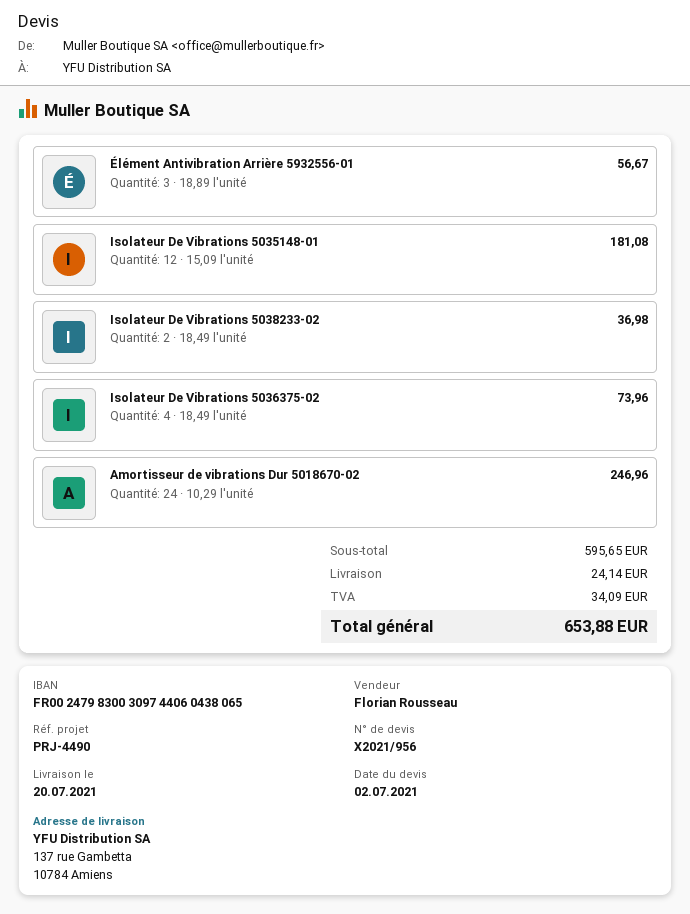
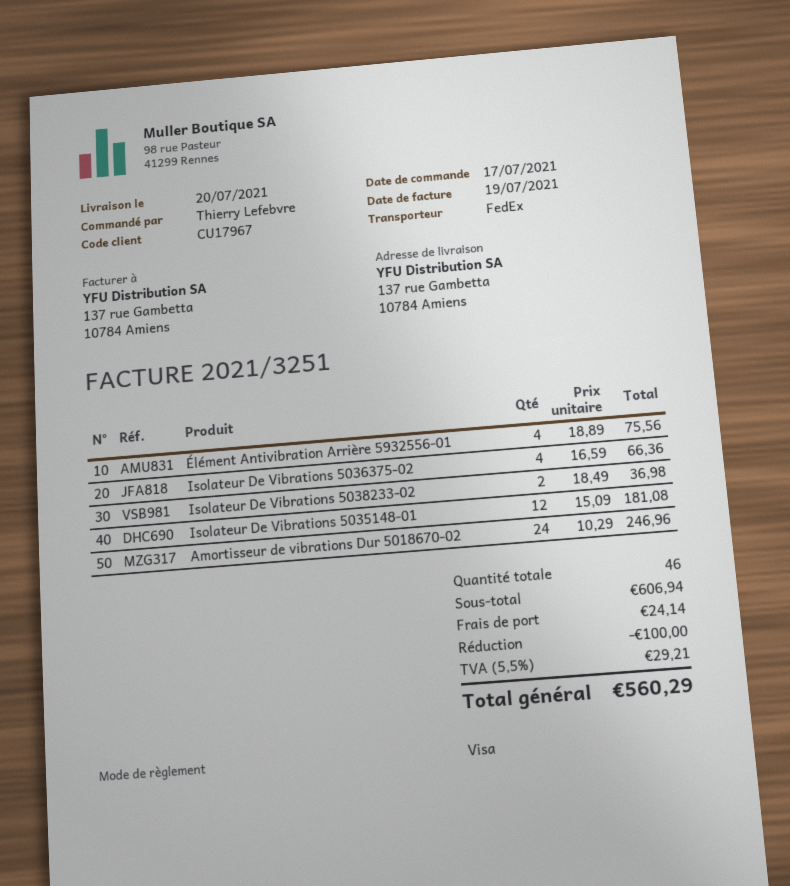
Élément Antivibration Arrière 5932556-01: 3 x 18.89 = 56.67 -> 4 x 18.89 = 75.56
Isolateur De Vibrations 5036375-02: 4 x 18.49 = 73.96 -> 4 x 16.59 = 66.36
subtotal: 595.65 -> 606.94
discount: none -> 100.00
tax: 34.09 -> 29.21
total: 653.88 -> 560.29

